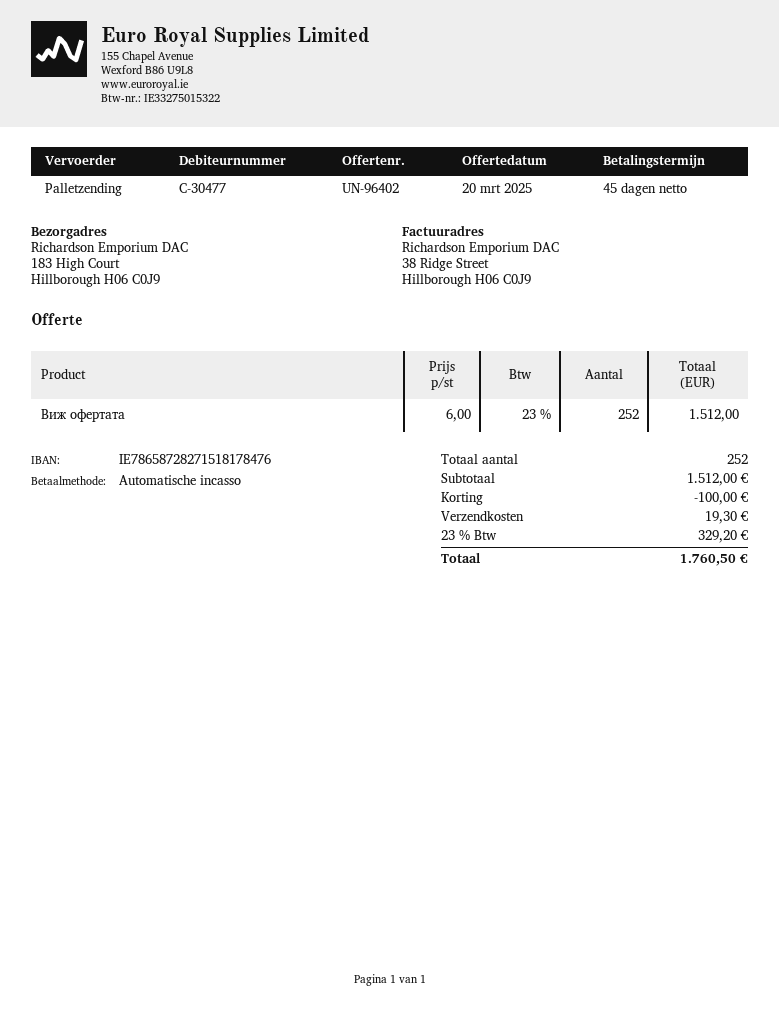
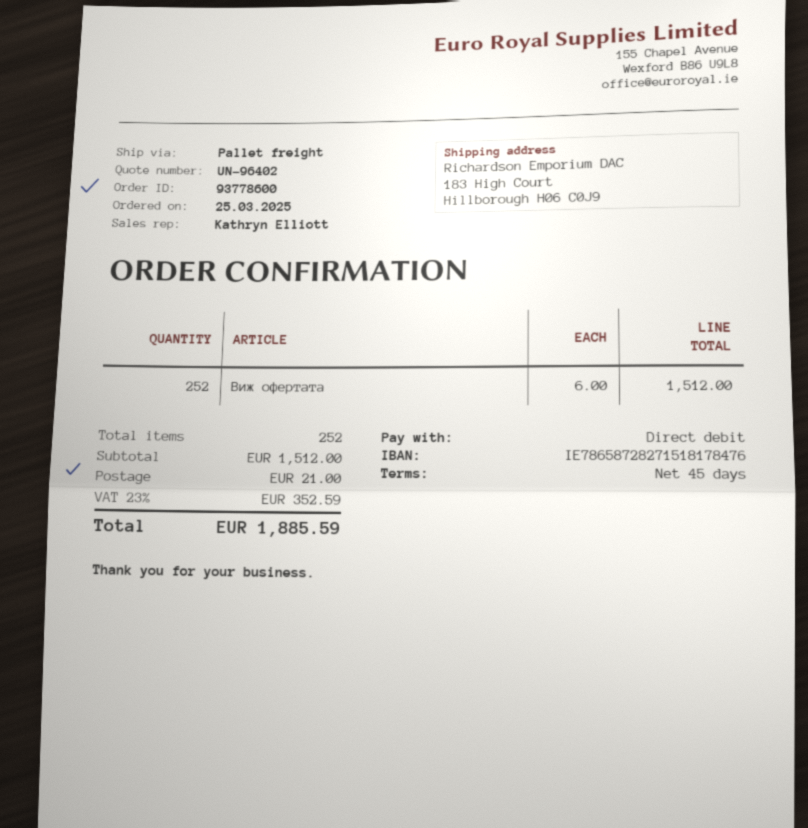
discount: 100.00 -> none
shipping: 19.30 -> 21.00
tax: 23% = 329.20 -> 23% = 352.59
total: 1760.50 -> 1885.59

